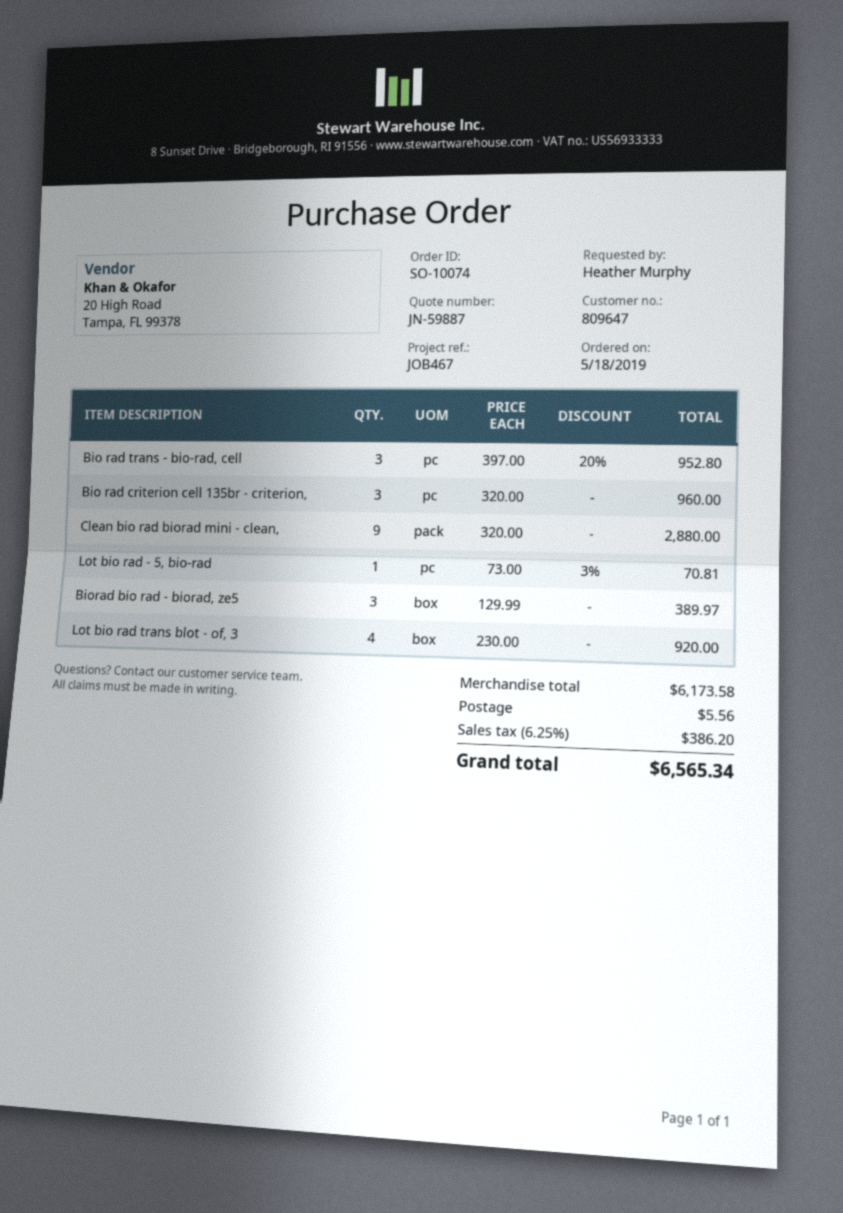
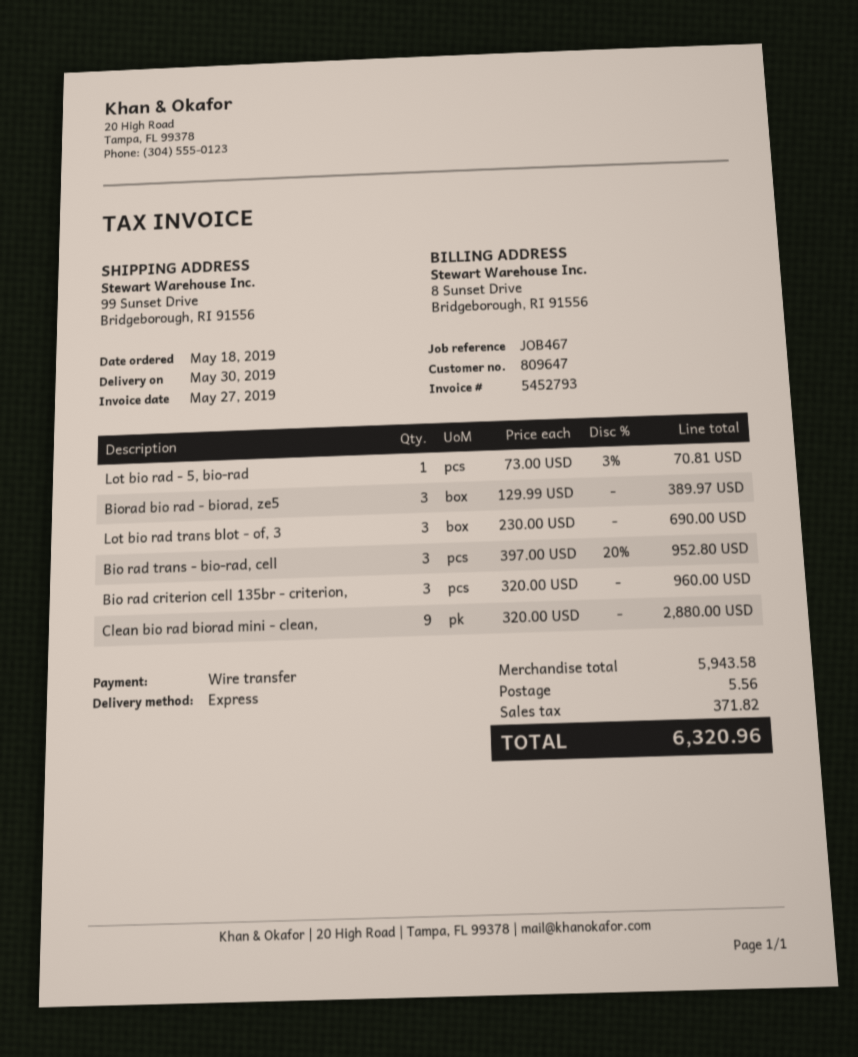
Lot bio rad trans blot - of, 3: 4 x 230.00 = 920.00 -> 3 x 230.00 = 690.00
subtotal: 6173.58 -> 5943.58
tax: 386.20 -> 371.82
total: 6565.34 -> 6320.96

